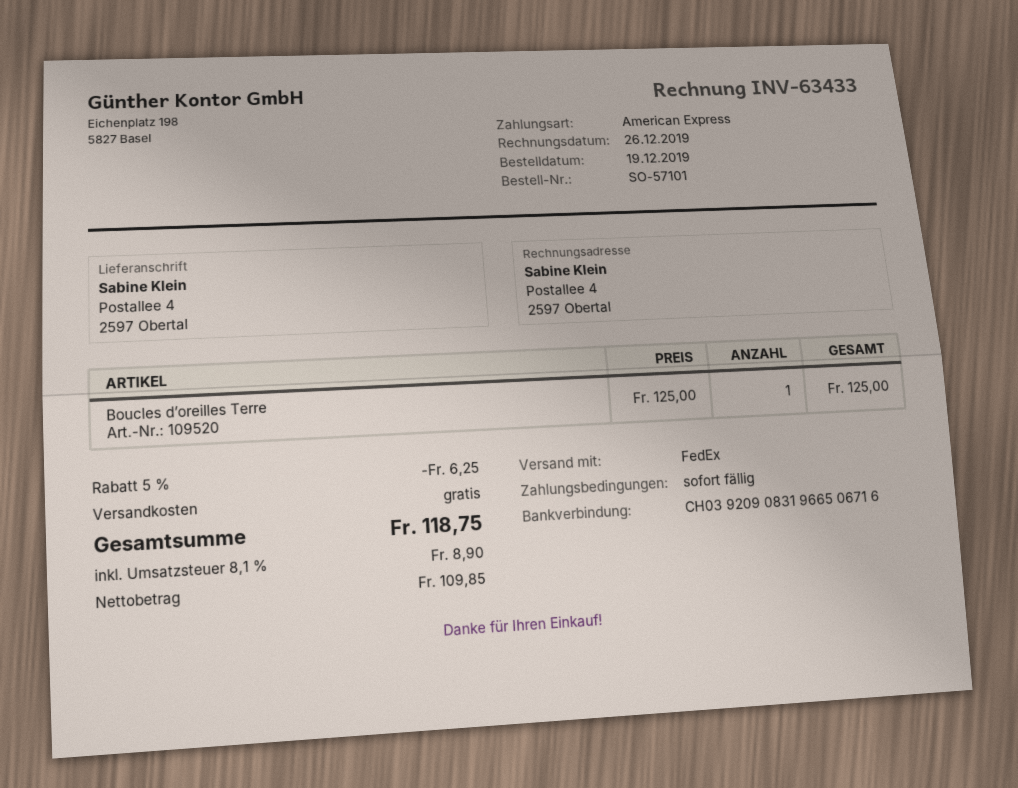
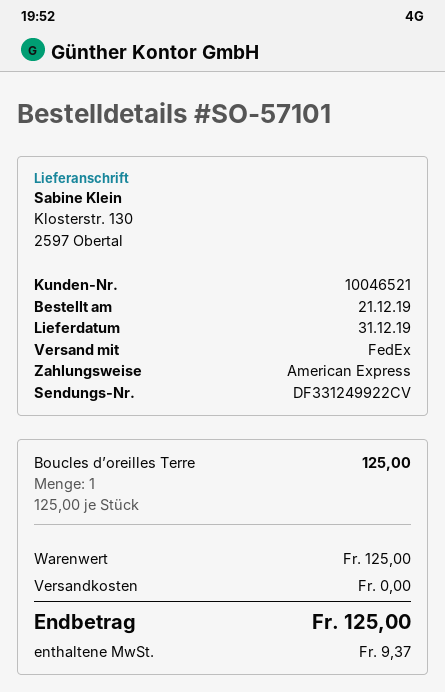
order date: 2019-12-19 -> 2019-12-21
ship to: Postallee 4, 2597 Obertal -> Klosterstr. 130, 2597 Obertal
discount: 5% = 6.25 -> none
tax: 8.90 -> 9.37
total: 118.75 -> 125.00

